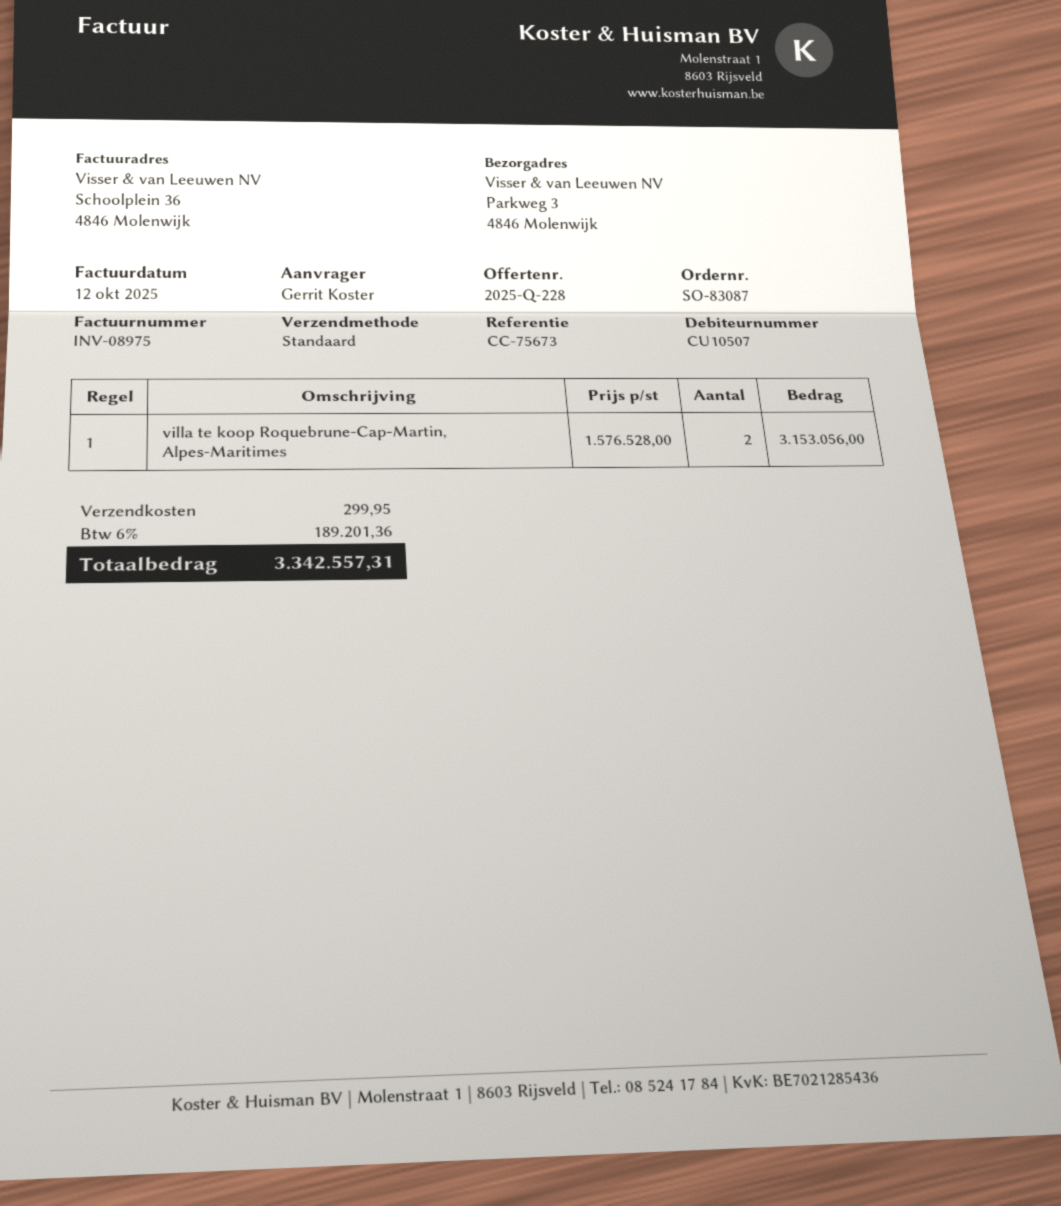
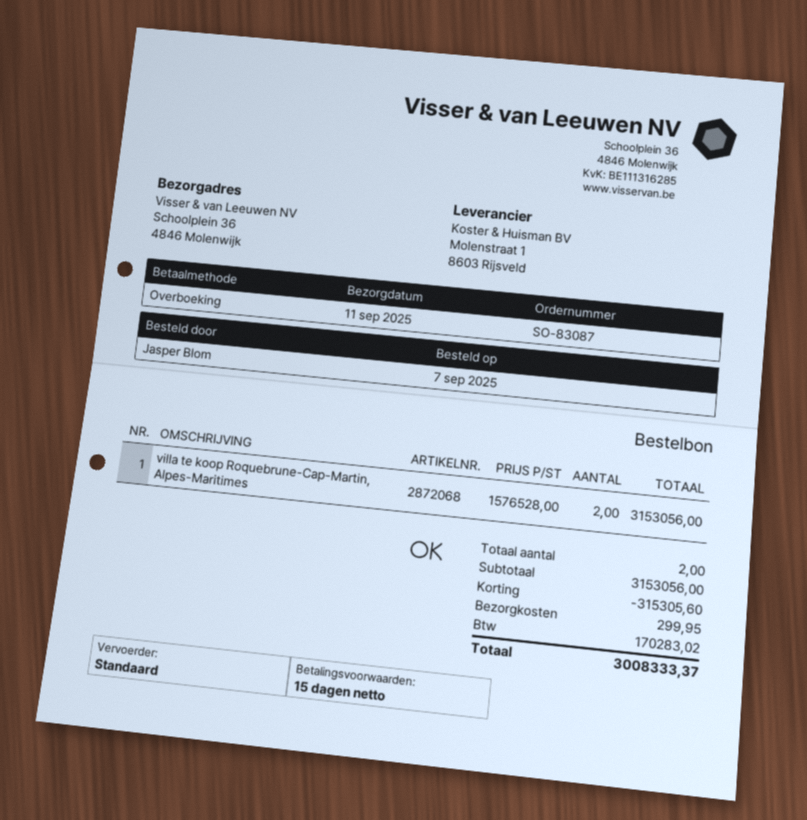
ordered by: Gerrit Koster -> Jasper Blom
ship to: Parkweg 3, 4846 Molenwijk -> Schoolplein 36, 4846 Molenwijk
discount: none -> 315305.60
tax: 189201.36 -> 170283.02
total: 3342557.31 -> 3008333.37

